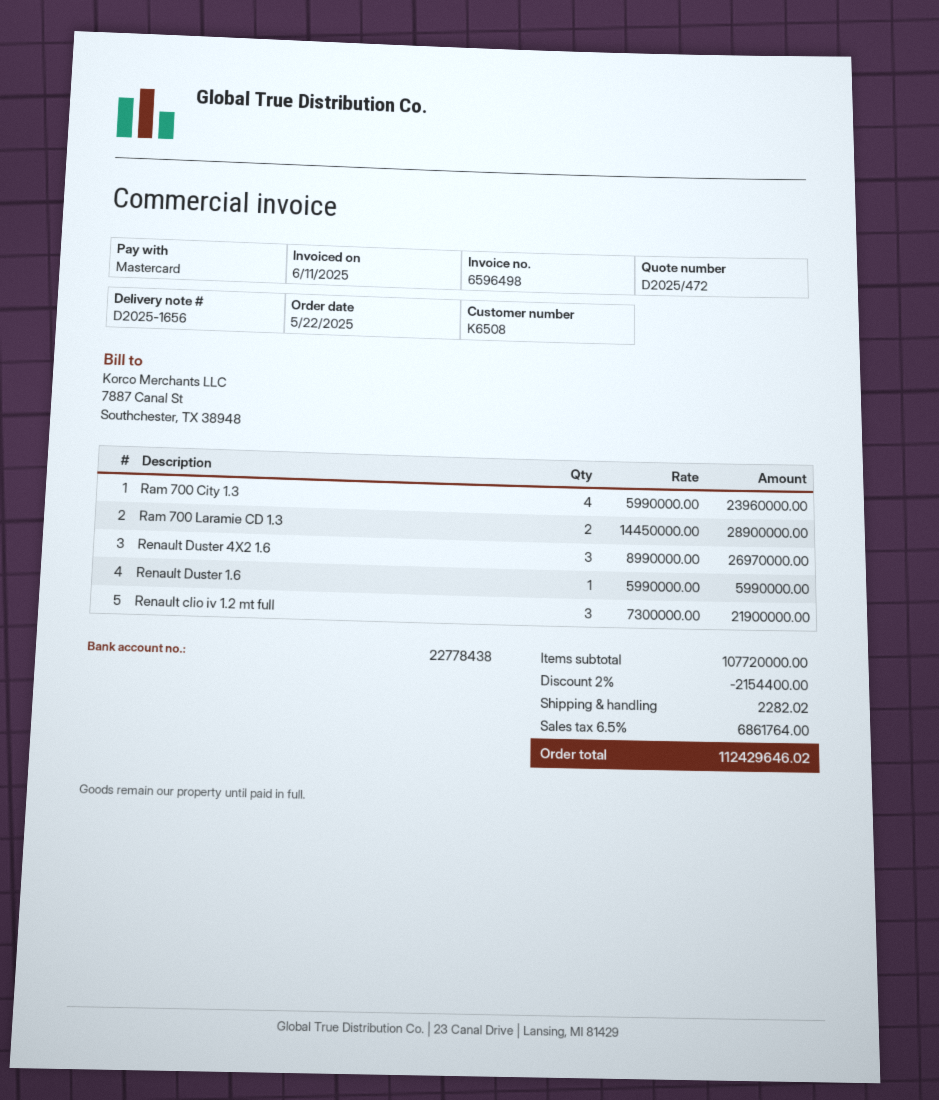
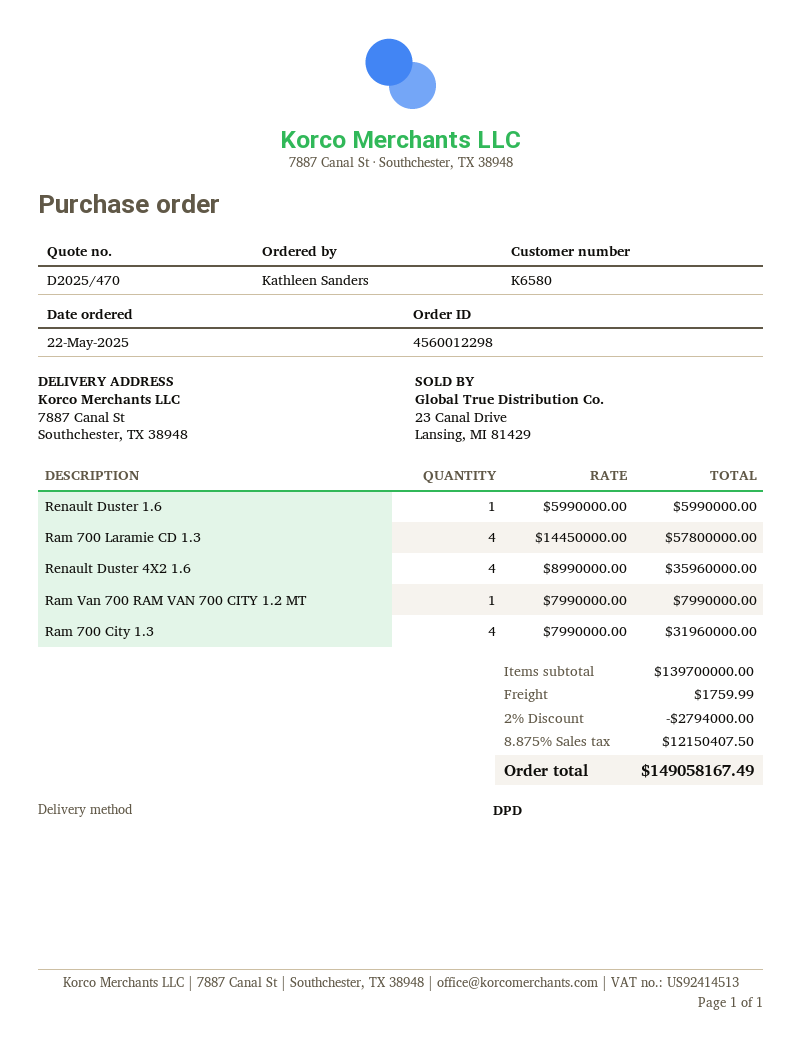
quote number: D2025/472 -> D2025/470
customer number: K6508 -> K6580
Ram 700 City 1.3: 4 x 5990000.00 = 23960000.00 -> 4 x 7990000.00 = 31960000.00
Ram 700 Laramie CD 1.3: 2 x 14450000.00 = 28900000.00 -> 4 x 14450000.00 = 57800000.00
Renault Duster 4X2 1.6: 3 x 8990000.00 = 26970000.00 -> 4 x 8990000.00 = 35960000.00
Renault clio iv 1.2 mt full: 3 x 7300000.00 = 21900000.00 -> none
Ram Van 700 RAM VAN 700 CITY 1.2 MT: none -> 1 x 7990000.00 = 7990000.00
subtotal: 107720000.00 -> 139700000.00
discount: 2% = 2154400.00 -> 2% = 2794000.00
shipping: 2282.02 -> 1759.99
tax: 6.5% = 6861764.00 -> 8.875% = 12150407.50
total: 112429646.02 -> 149058167.49

